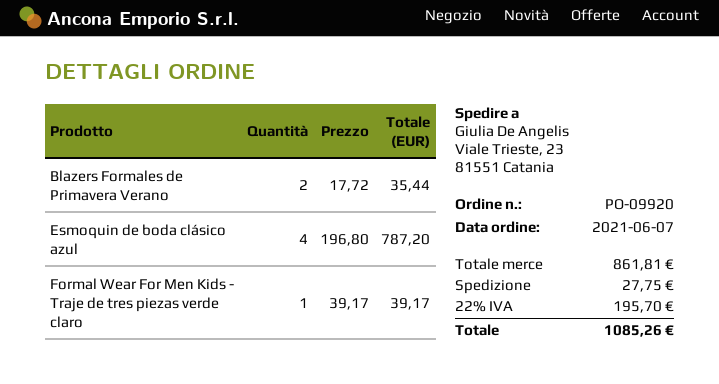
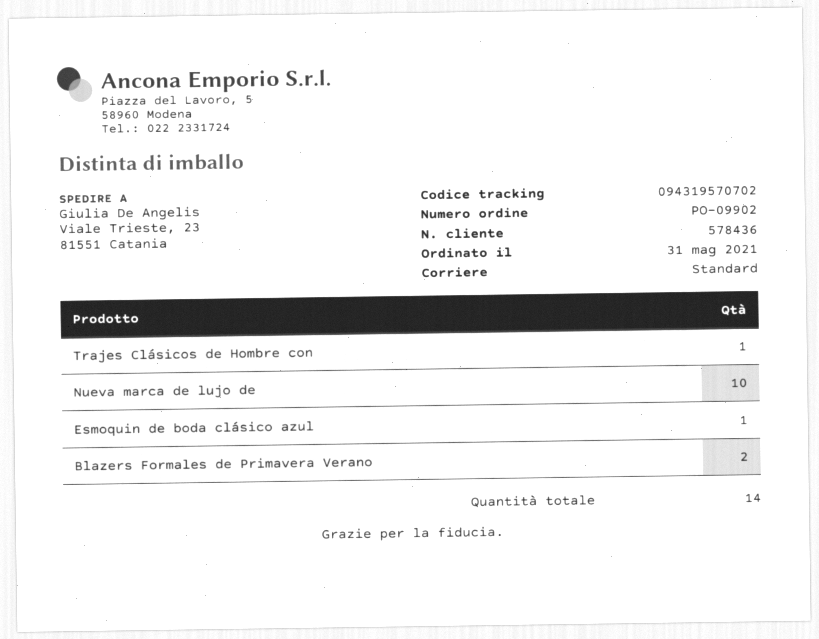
order number: PO-09920 -> PO-09902
order date: 2021-06-07 -> 2021-05-31
Esmoquin de boda clásico azul: 4 -> 1
Formal Wear For Men Kids - Traje de tres piezas verde claro: 1 -> none
Trajes Clásicos de Hombre con: none -> 1
Nueva marca de lujo de: none -> 10

